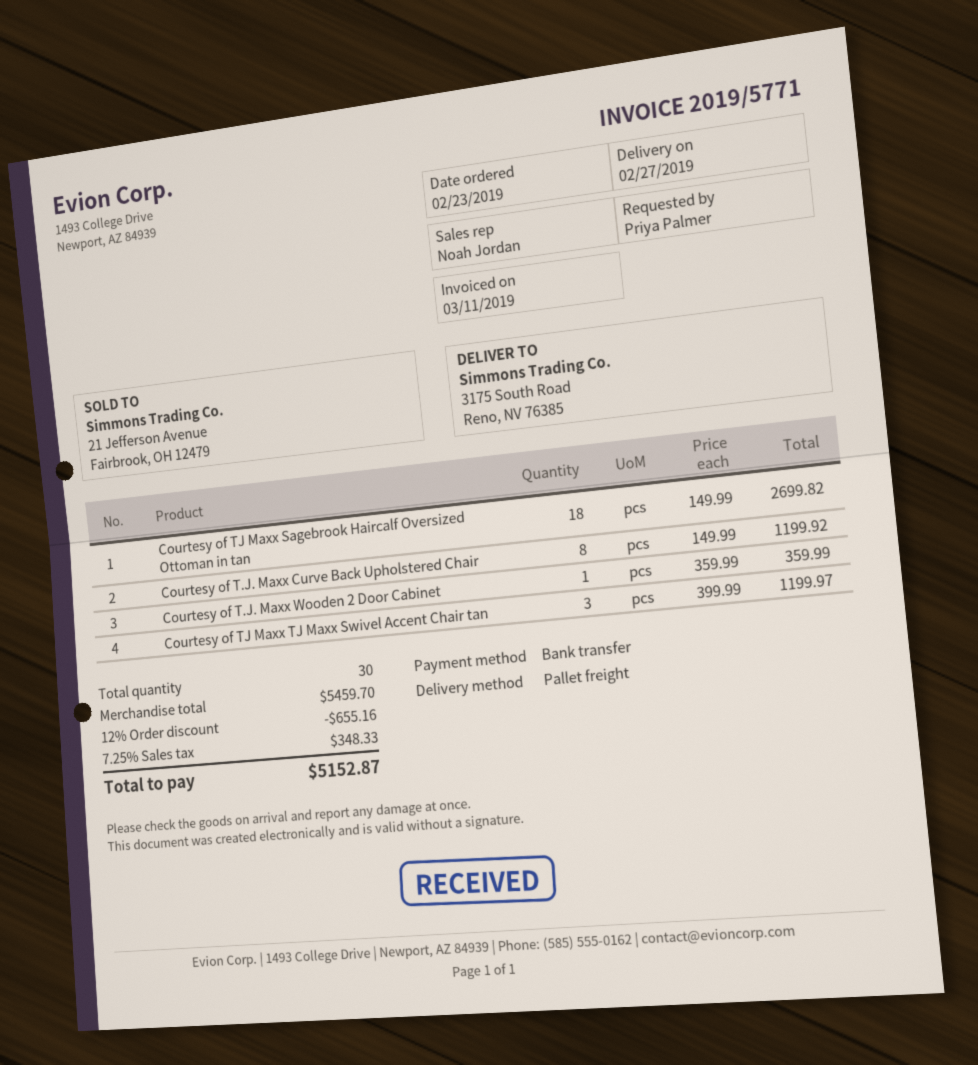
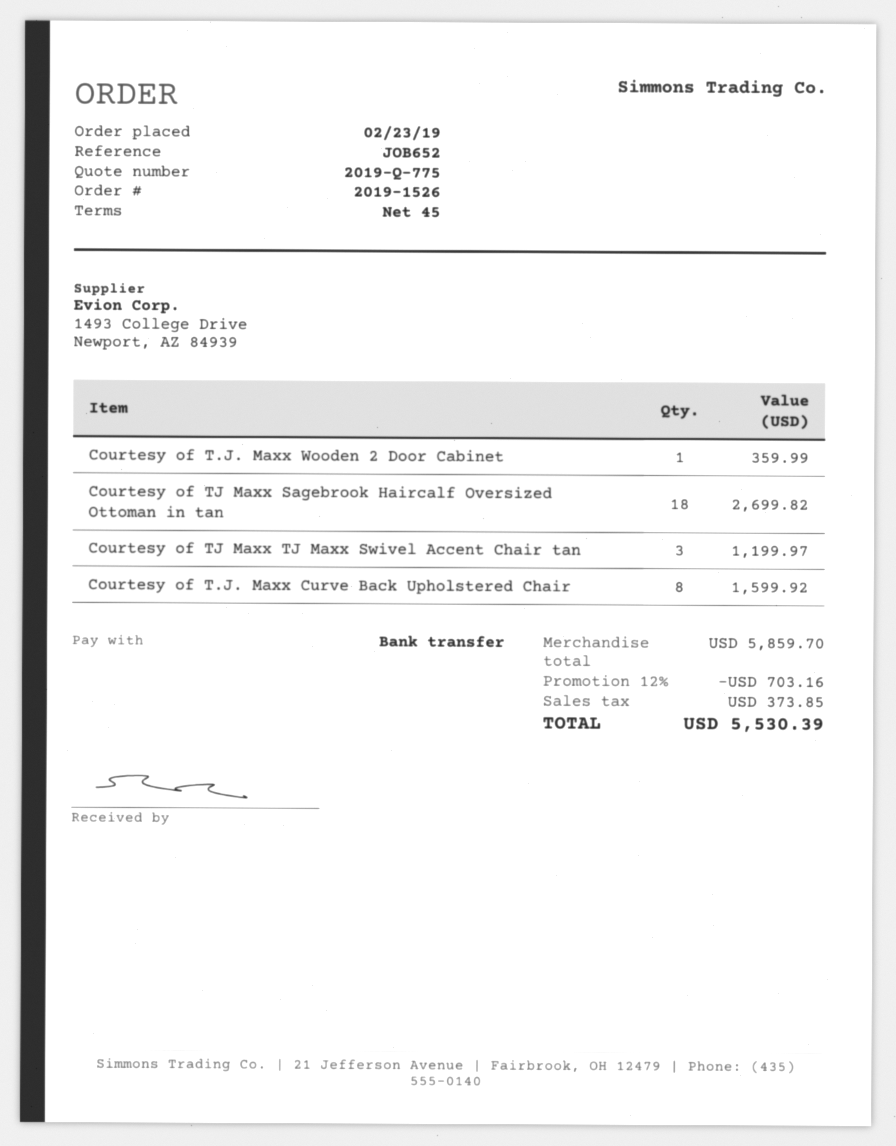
Courtesy of T.J. Maxx Curve Back Upholstered Chair: 8 for 1199.92 -> 8 for 1599.92
subtotal: 5459.70 -> 5859.70
discount: 12% = 655.16 -> 12% = 703.16
tax: 348.33 -> 373.85
total: 5152.87 -> 5530.39

